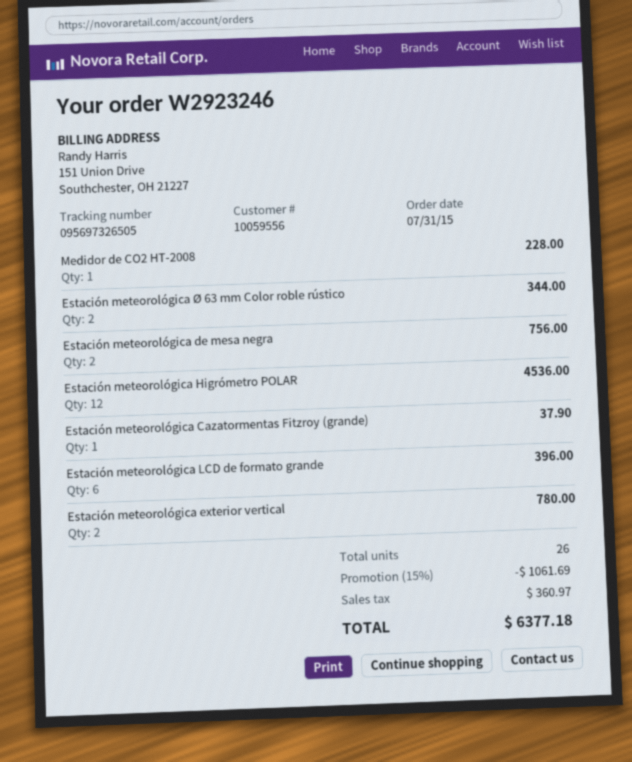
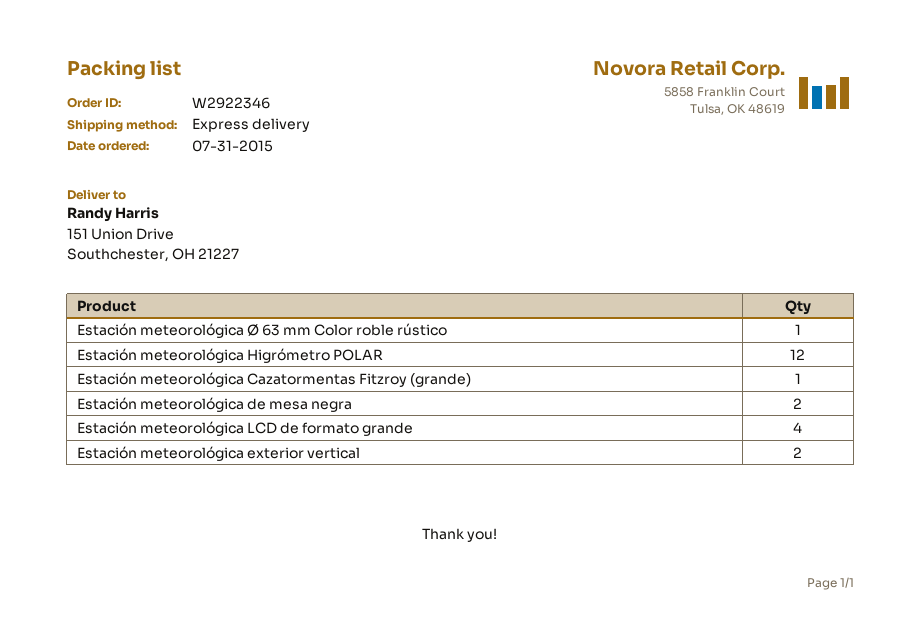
order number: W2923246 -> W2922346
Medidor de CO2 HT-2008: 1 -> none
Estación meteorológica Ø 63 mm Color roble rústico: 2 -> 1
Estación meteorológica LCD de formato grande: 6 -> 4

